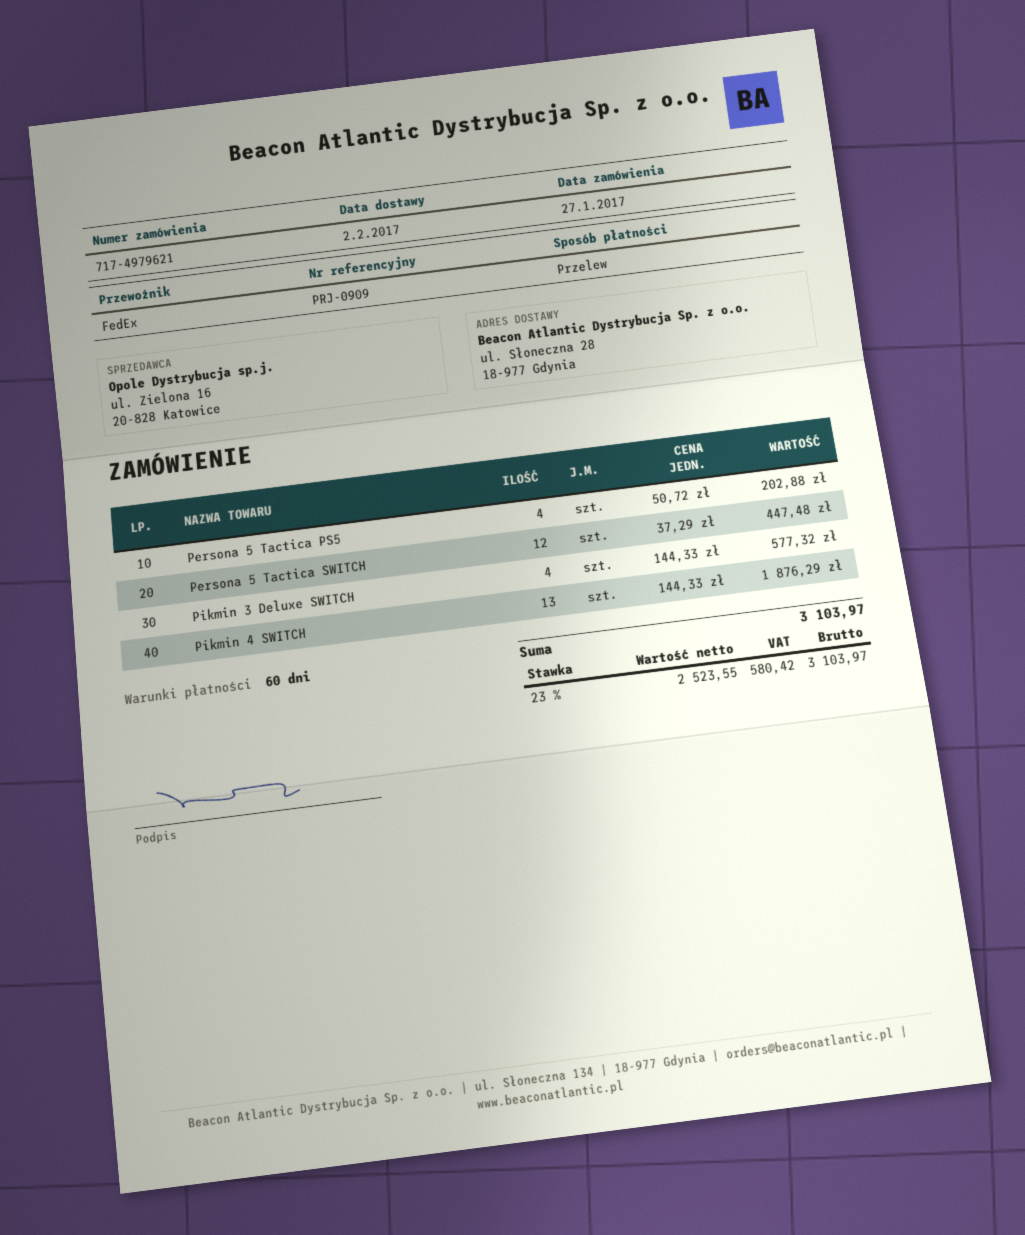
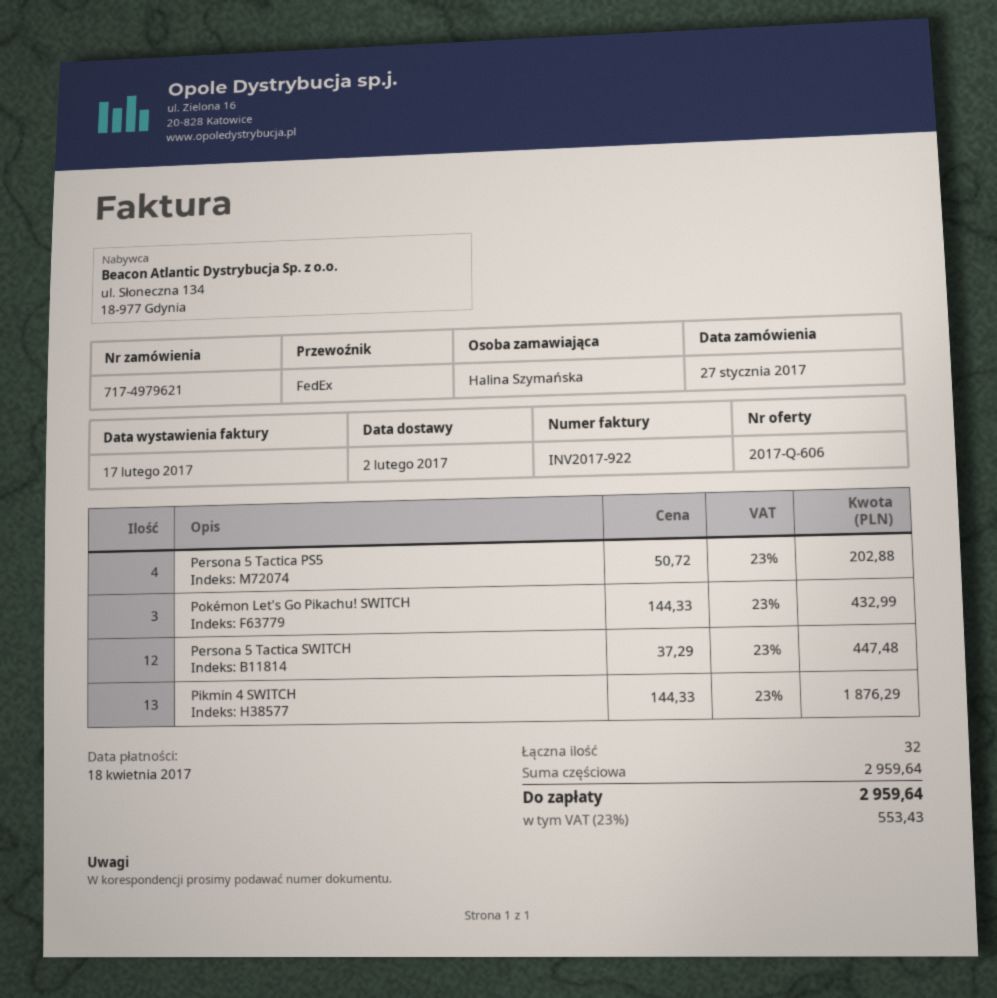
Pikmin 3 Deluxe SWITCH: 4 x 144.33 = 577.32 -> none
Pokémon Let's Go Pikachu! SWITCH: none -> 3 x 144.33 = 432.99
tax: 23% = 580.42 -> 23% = 553.43
total: 3103.97 -> 2959.64

